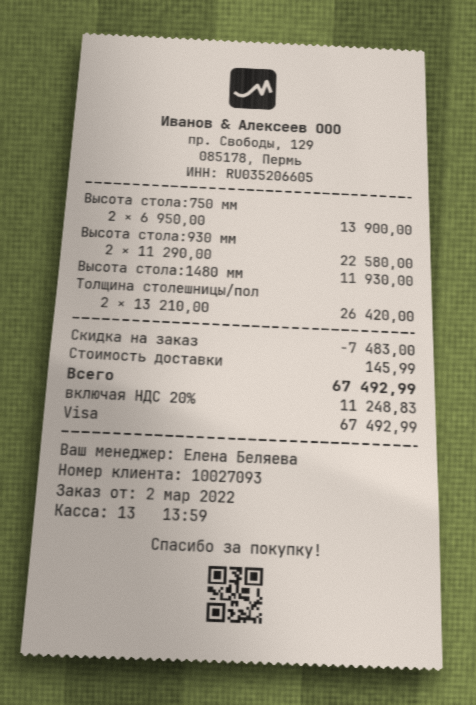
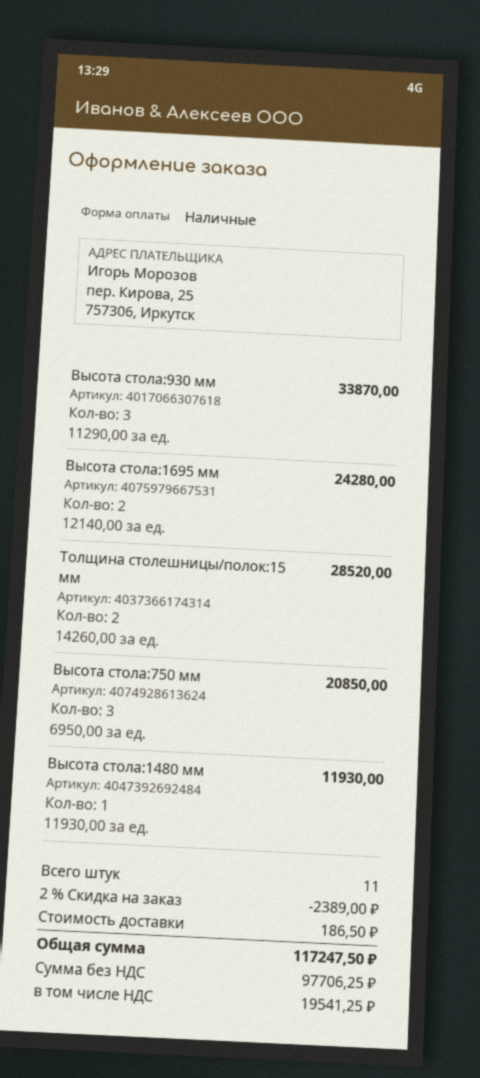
payment method: Visa -> cash
Высота стола:750 мм: 2 x 6950.00 = 13900.00 -> 3 x 6950.00 = 20850.00
Высота стола:930 мм: 2 x 11290.00 = 22580.00 -> 3 x 11290.00 = 33870.00
Толщина столешницы/пол: 2 x 13210.00 = 26420.00 -> 2 x 14260.00 = 28520.00
Высота стола:1695 мм: none -> 2 x 12140.00 = 24280.00
discount: 7483.00 -> 2389.00
shipping: 145.99 -> 186.50
tax: 11248.83 -> 19541.25
total: 67492.99 -> 117247.50

